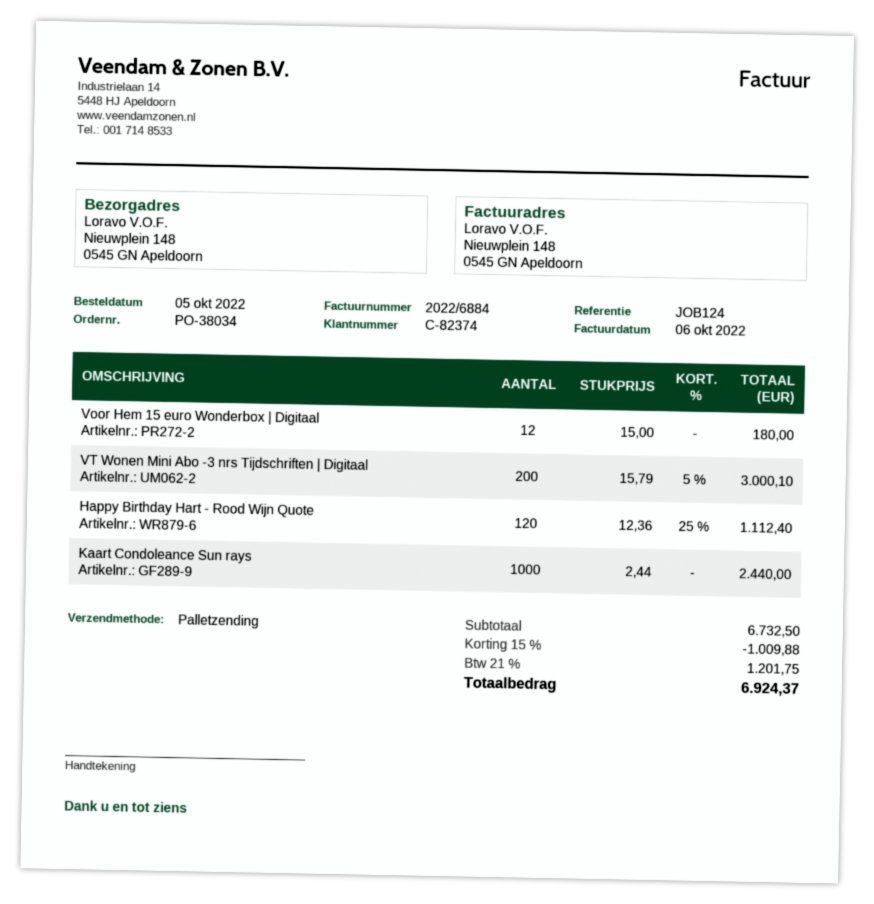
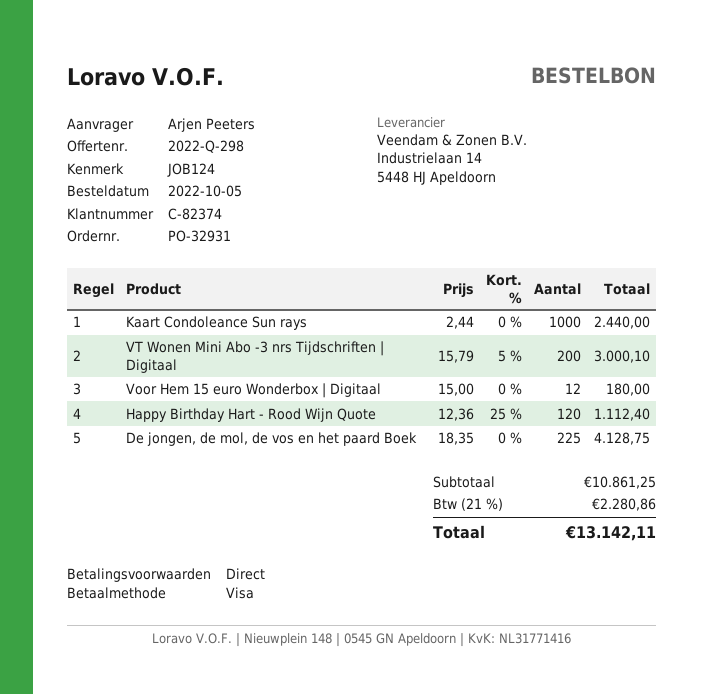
order number: PO-38034 -> PO-32931
De jongen, de mol, de vos en het paard Boek: none -> 225 x 18.35 = 4128.75
subtotal: 6732.50 -> 10861.25
discount: 15% = 1009.88 -> none
tax: 21% = 1201.75 -> 21% = 2280.86
total: 6924.37 -> 13142.11

